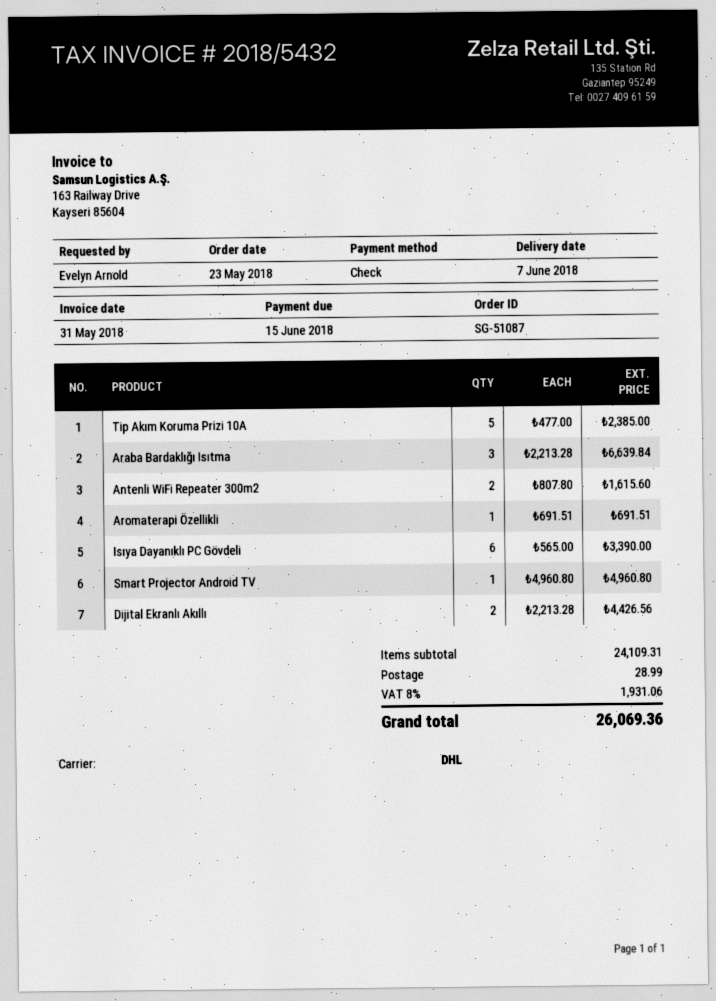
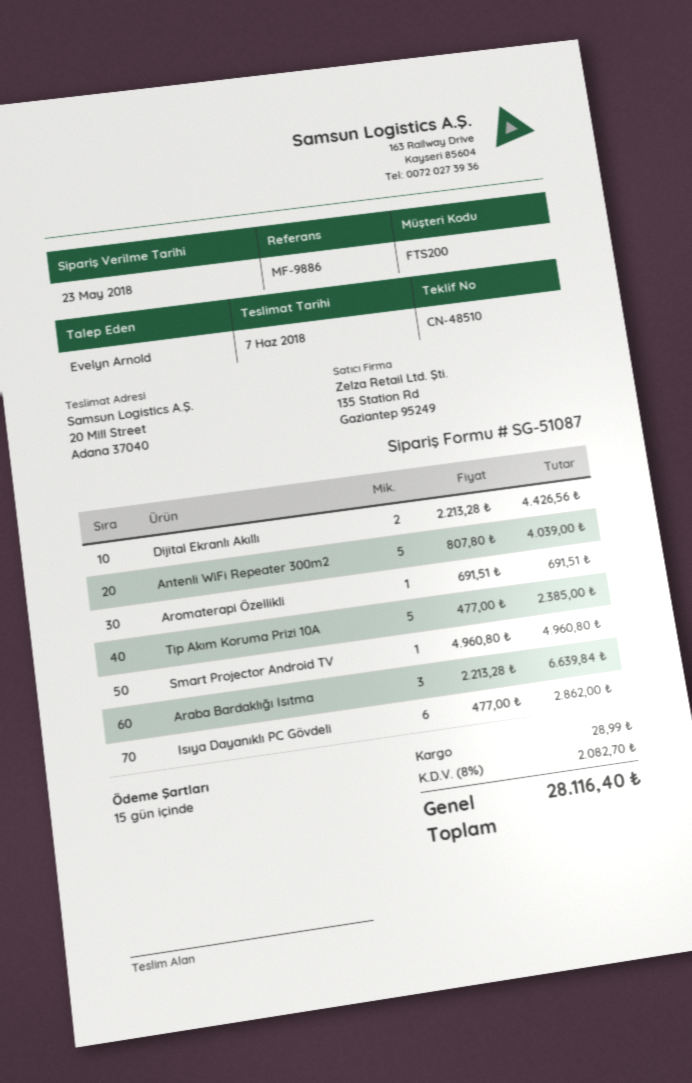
Antenli WiFi Repeater 300m2: 2 x 807.80 = 1615.60 -> 5 x 807.80 = 4039.00
Isıya Dayanıklı PC Gövdeli: 6 x 565.00 = 3390.00 -> 6 x 477.00 = 2862.00
tax: 8% = 1931.06 -> 8% = 2082.70
total: 26069.36 -> 28116.40

